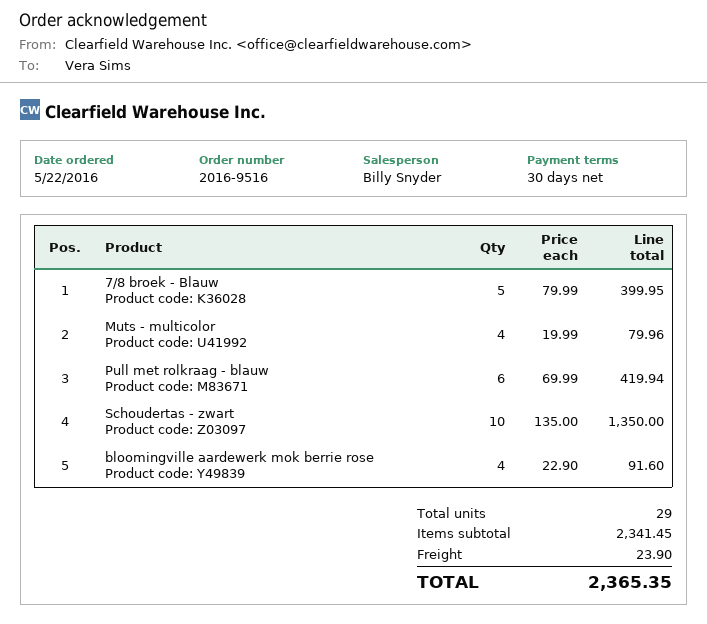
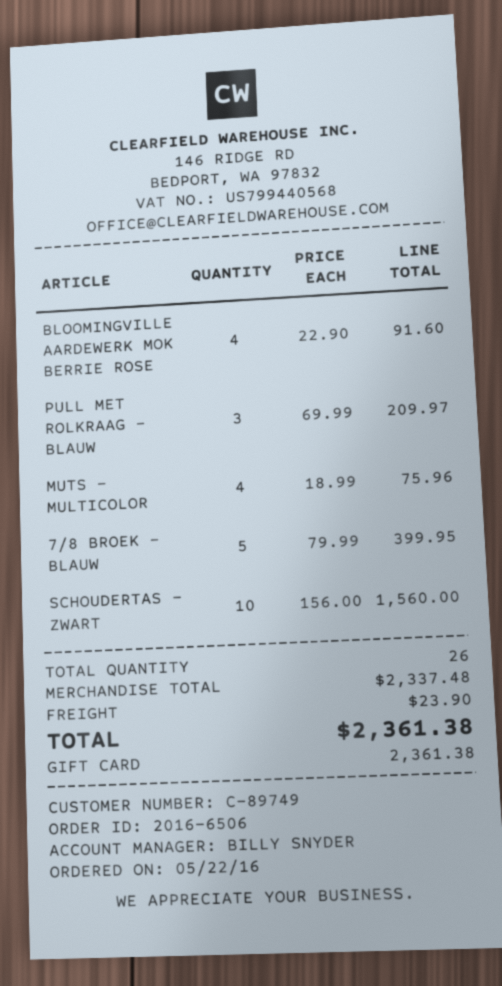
order number: 2016-9516 -> 2016-6506
Muts - multicolor: 4 x 19.99 = 79.96 -> 4 x 18.99 = 75.96
Pull met rolkraag - blauw: 6 x 69.99 = 419.94 -> 3 x 69.99 = 209.97
Schoudertas - zwart: 10 x 135.00 = 1350.00 -> 10 x 156.00 = 1560.00
total quantity: 29 -> 26
subtotal: 2341.45 -> 2337.48
total: 2365.35 -> 2361.38

